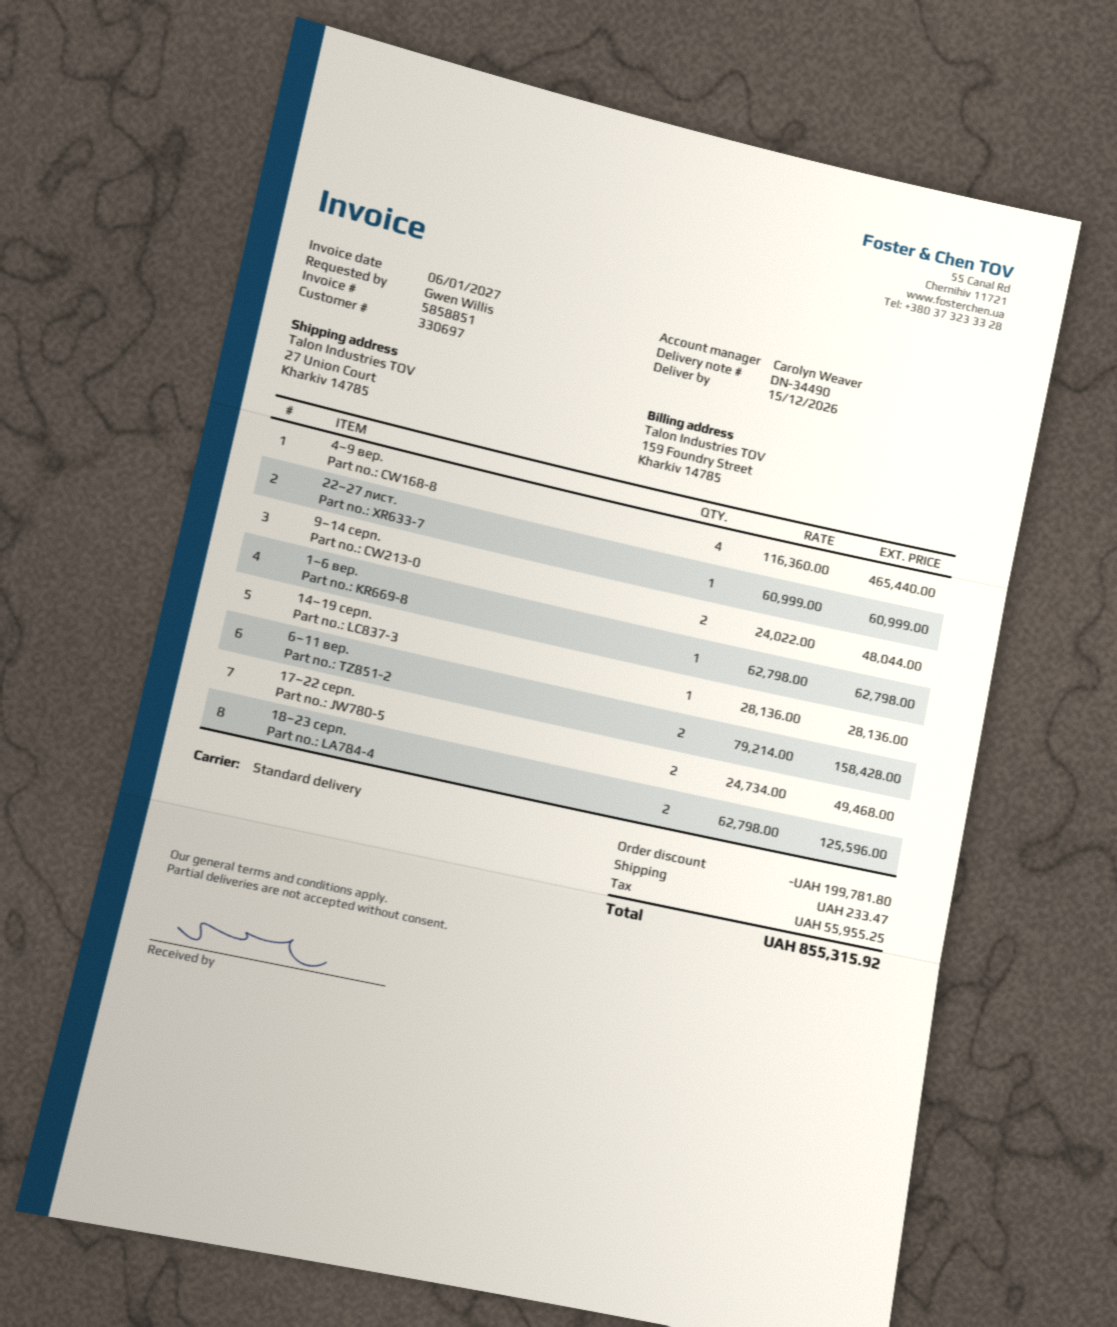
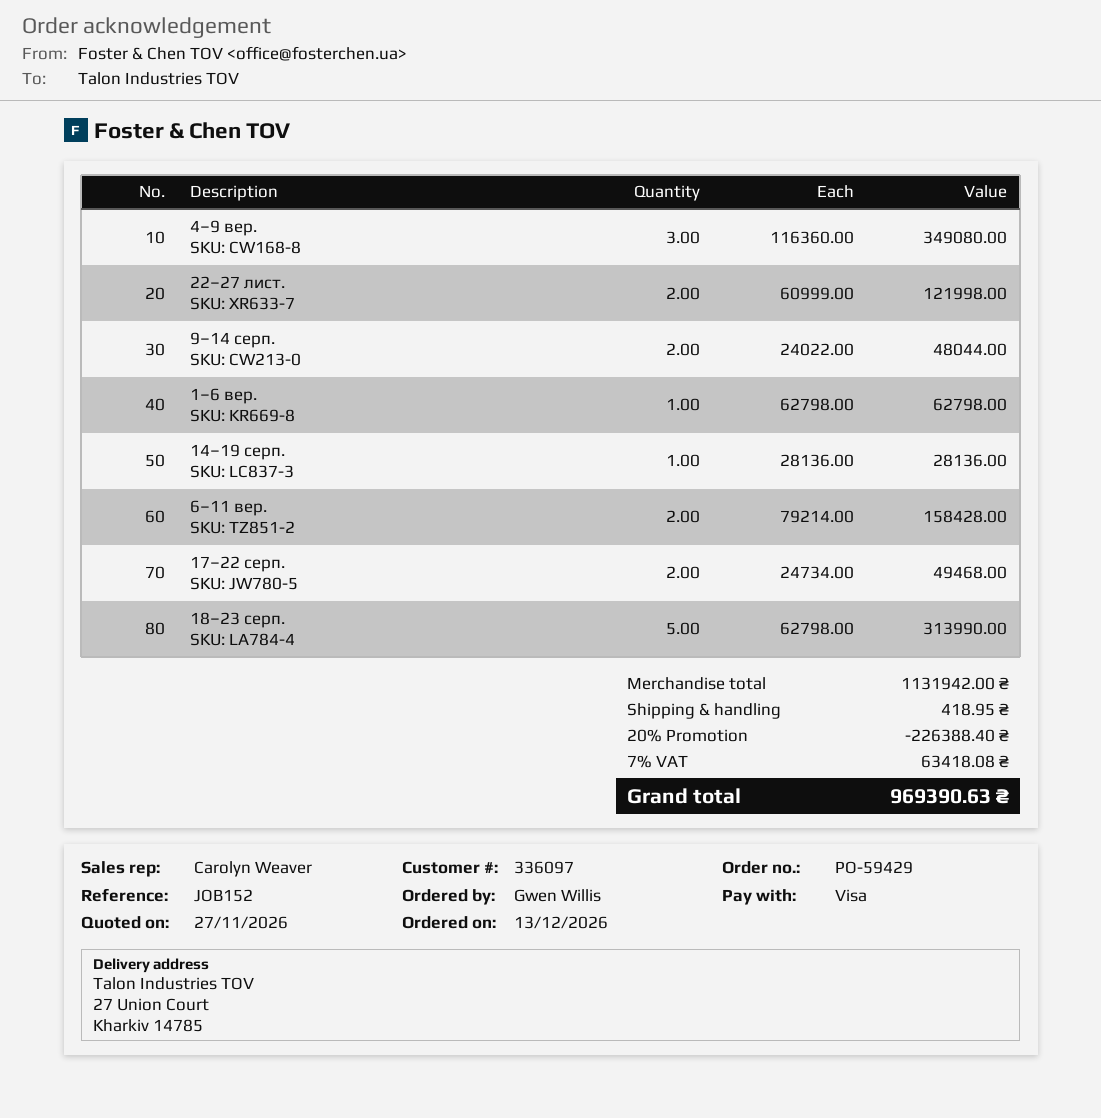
customer number: 330697 -> 336097
4–9 вер.: 4 x 116360.00 = 465440.00 -> 3 x 116360.00 = 349080.00
22–27 лист.: 1 x 60999.00 = 60999.00 -> 2 x 60999.00 = 121998.00
18–23 серп.: 2 x 62798.00 = 125596.00 -> 5 x 62798.00 = 313990.00
discount: 199781.80 -> 226388.40
shipping: 233.47 -> 418.95
tax: 55955.25 -> 63418.08
total: 855315.92 -> 969390.63

